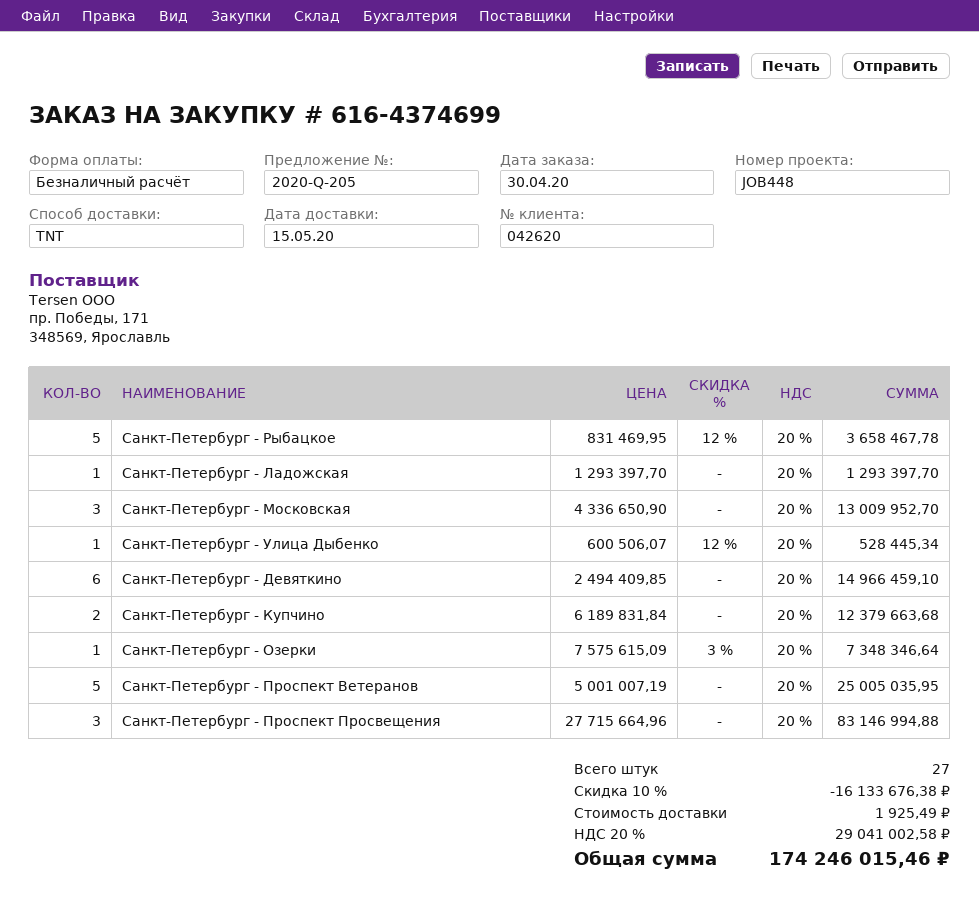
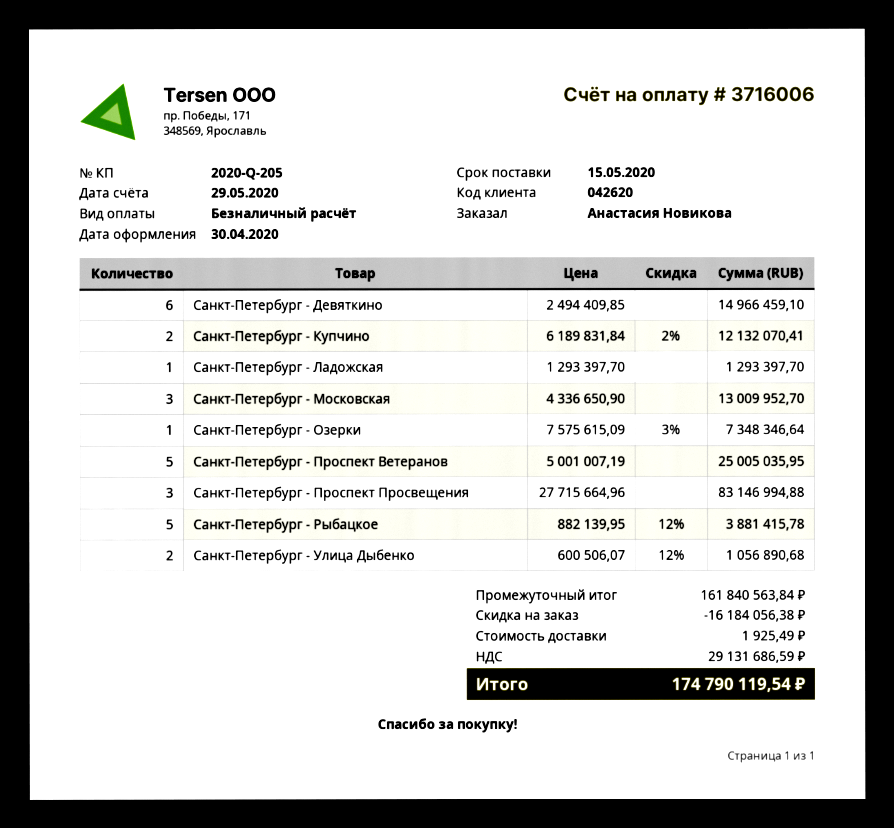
Санкт-Петербург - Рыбацкое: 5 x 831469.95 - 12% = 3658467.78 -> 5 x 882139.95 - 12% = 3881415.78
Санкт-Петербург - Улица Дыбенко: 1 x 600506.07 - 12% = 528445.34 -> 2 x 600506.07 - 12% = 1056890.68
Санкт-Петербург - Купчино: 2 x 6189831.84 = 12379663.68 -> 2 x 6189831.84 - 2% = 12132070.41
discount: 16133676.38 -> 16184056.38
tax: 29041002.58 -> 29131686.59
total: 174246015.46 -> 174790119.54

